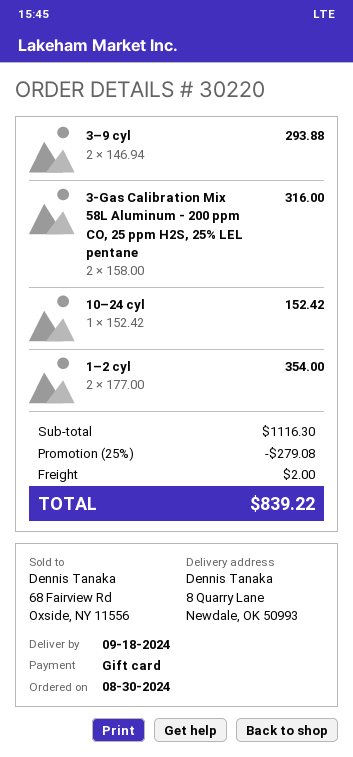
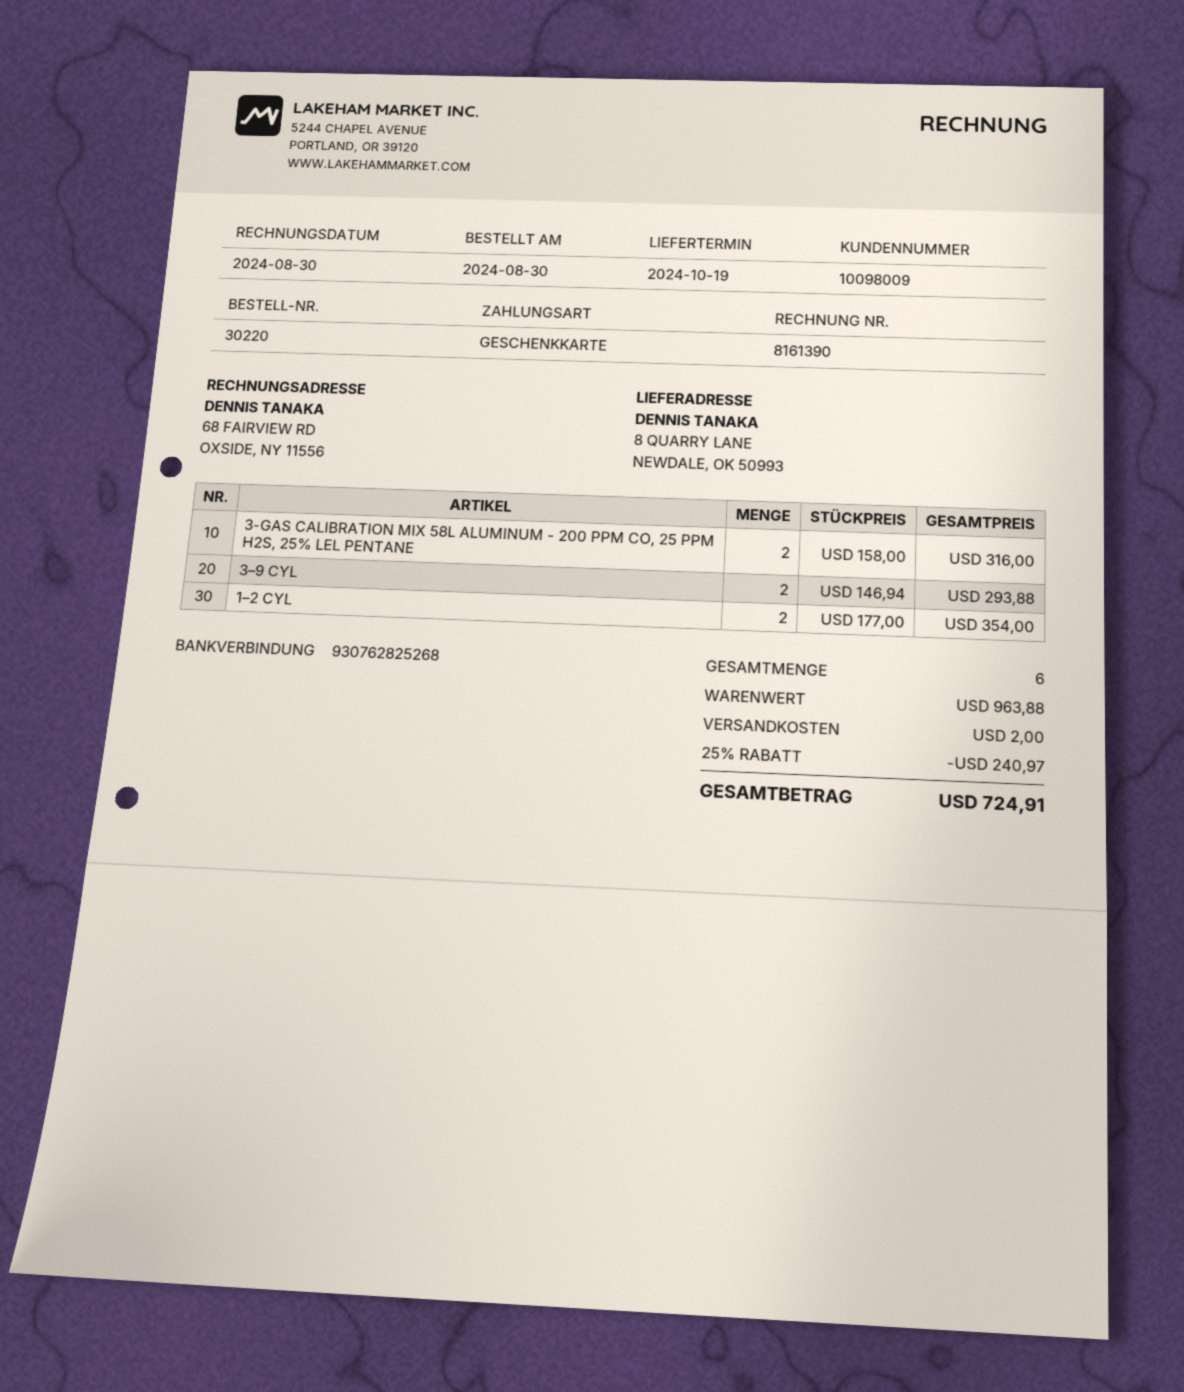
delivery date: 2024-09-18 -> 2024-10-19
10–24 cyl: 1 x 152.42 = 152.42 -> none
subtotal: 1116.30 -> 963.88
discount: 25% = 279.08 -> 25% = 240.97
total: 839.22 -> 724.91

